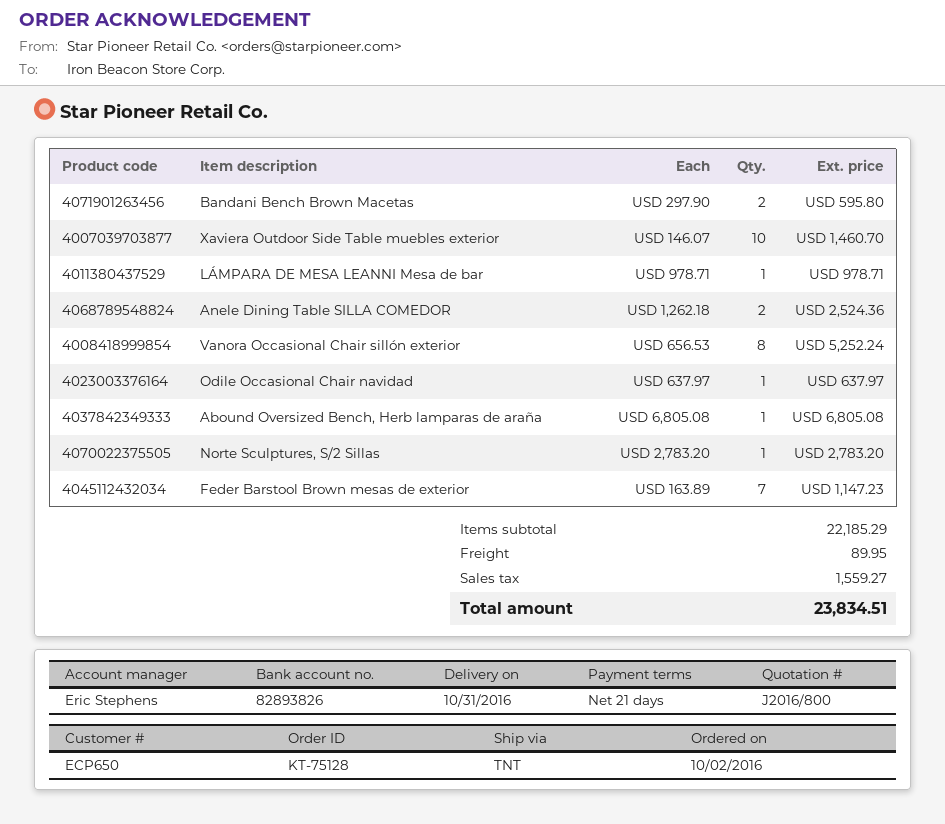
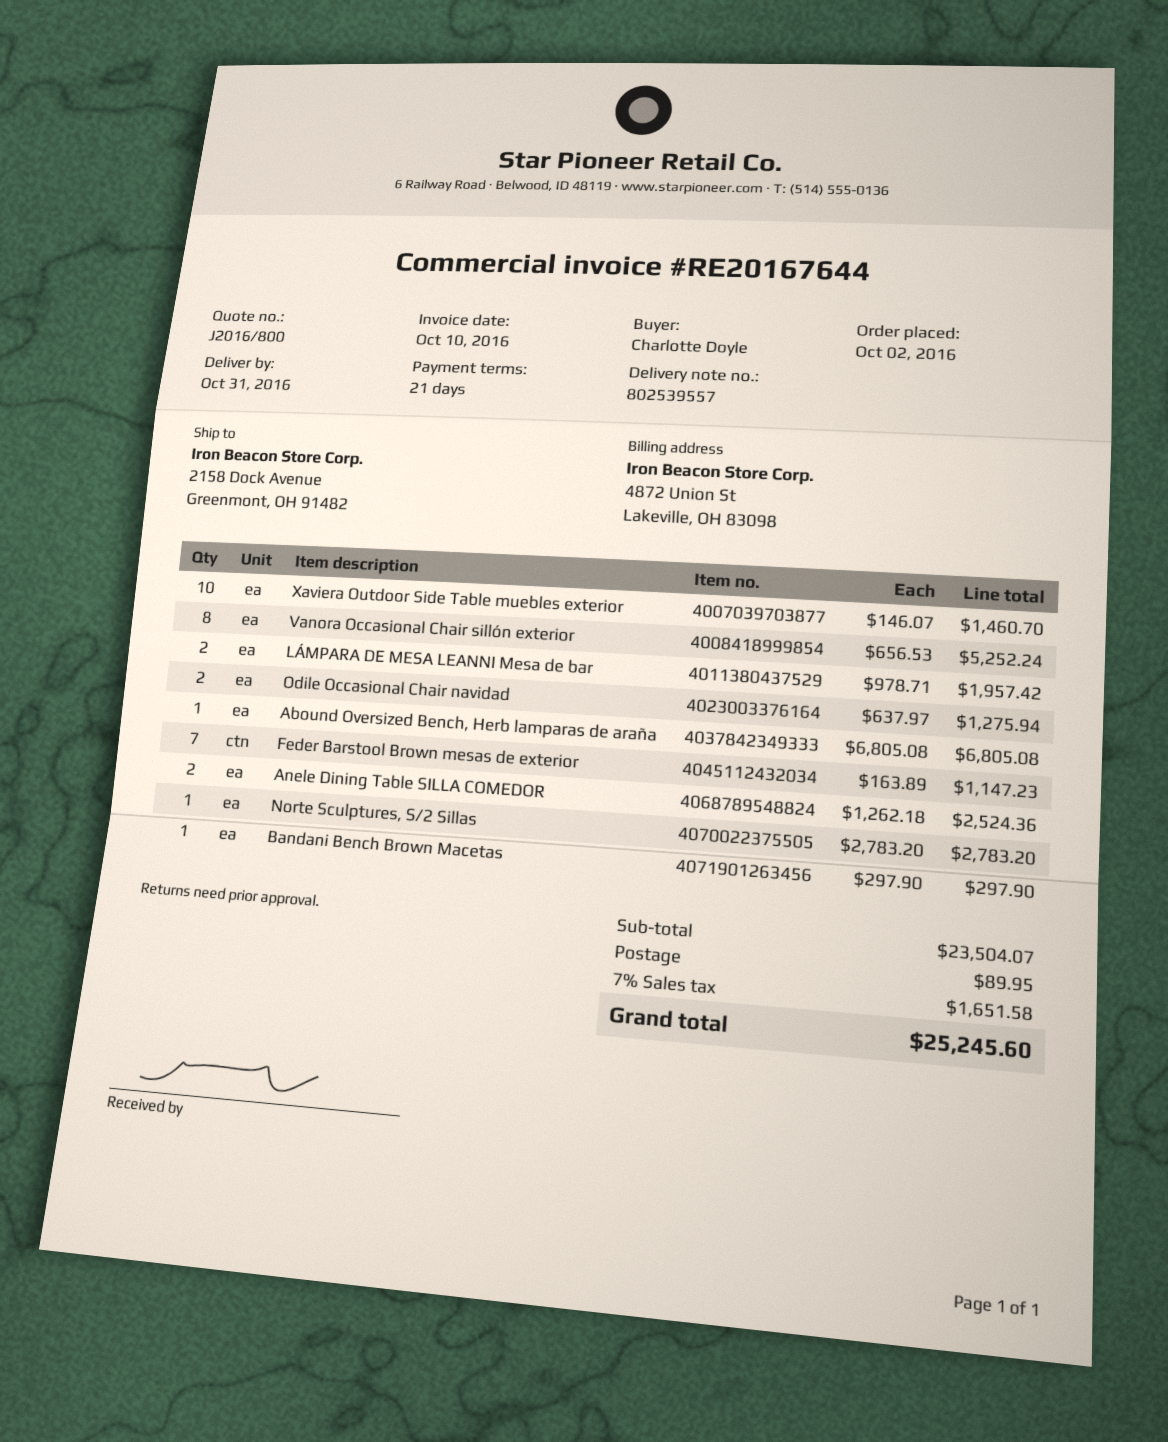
Bandani Bench Brown Macetas: 2 x 297.90 = 595.80 -> 1 x 297.90 = 297.90
LÁMPARA DE MESA LEANNI Mesa de bar: 1 x 978.71 = 978.71 -> 2 x 978.71 = 1957.42
Odile Occasional Chair navidad: 1 x 637.97 = 637.97 -> 2 x 637.97 = 1275.94
subtotal: 22185.29 -> 23504.07
tax: 1559.27 -> 1651.58
total: 23834.51 -> 25245.60

